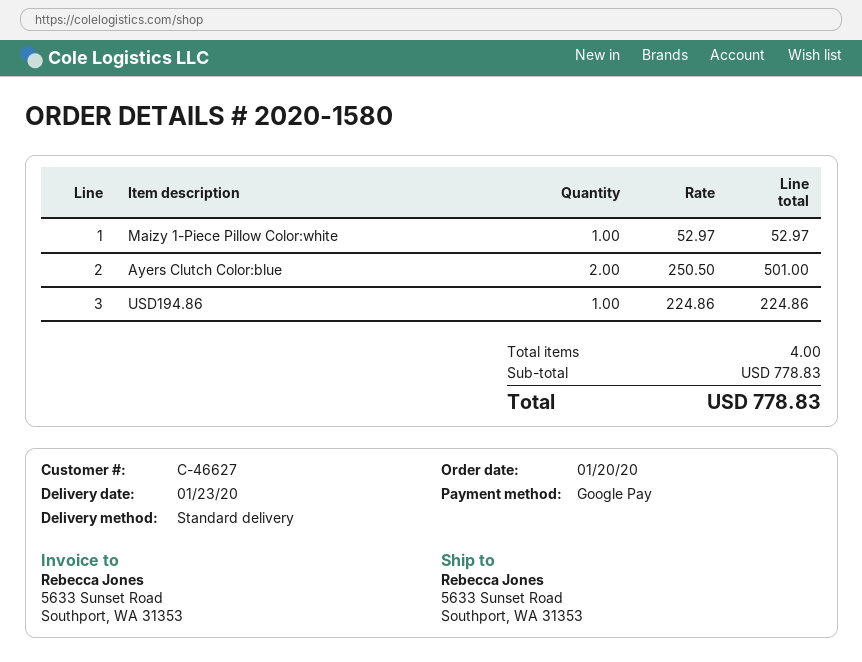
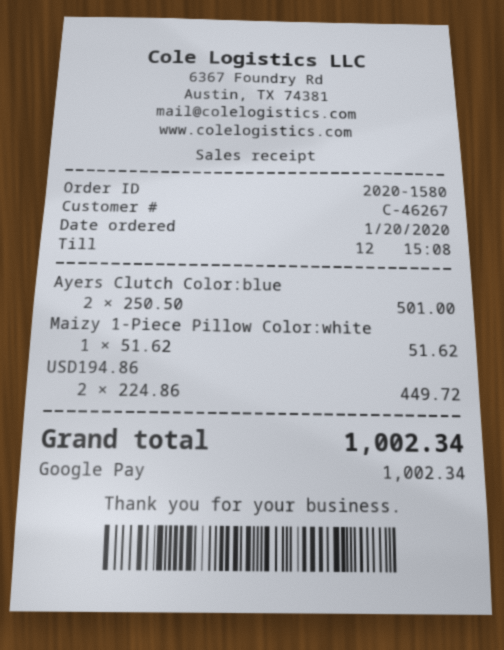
customer number: C-46627 -> C-46267
Maizy 1-Piece Pillow Color:white: 1 x 52.97 = 52.97 -> 1 x 51.62 = 51.62
USD194.86: 1 x 224.86 = 224.86 -> 2 x 224.86 = 449.72
total: 778.83 -> 1002.34

